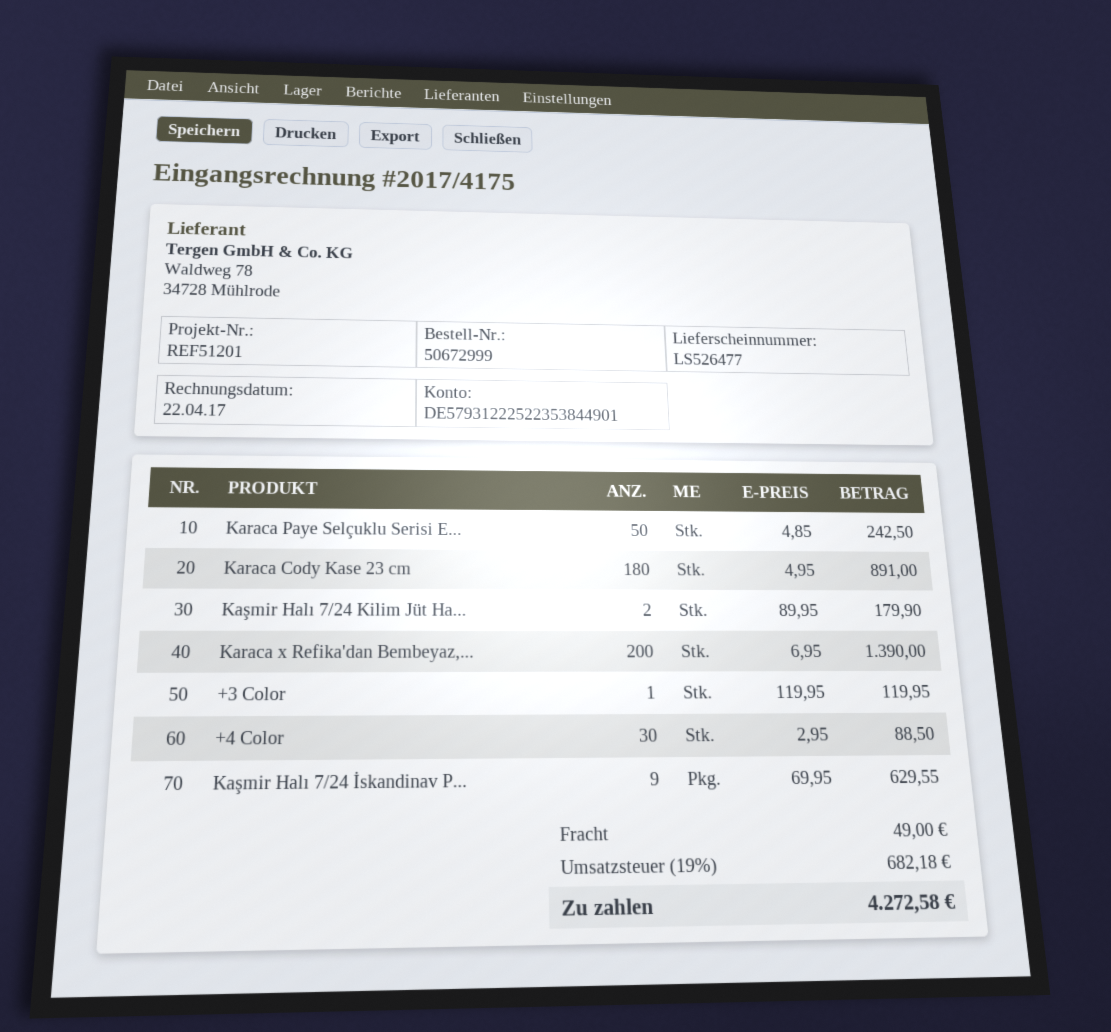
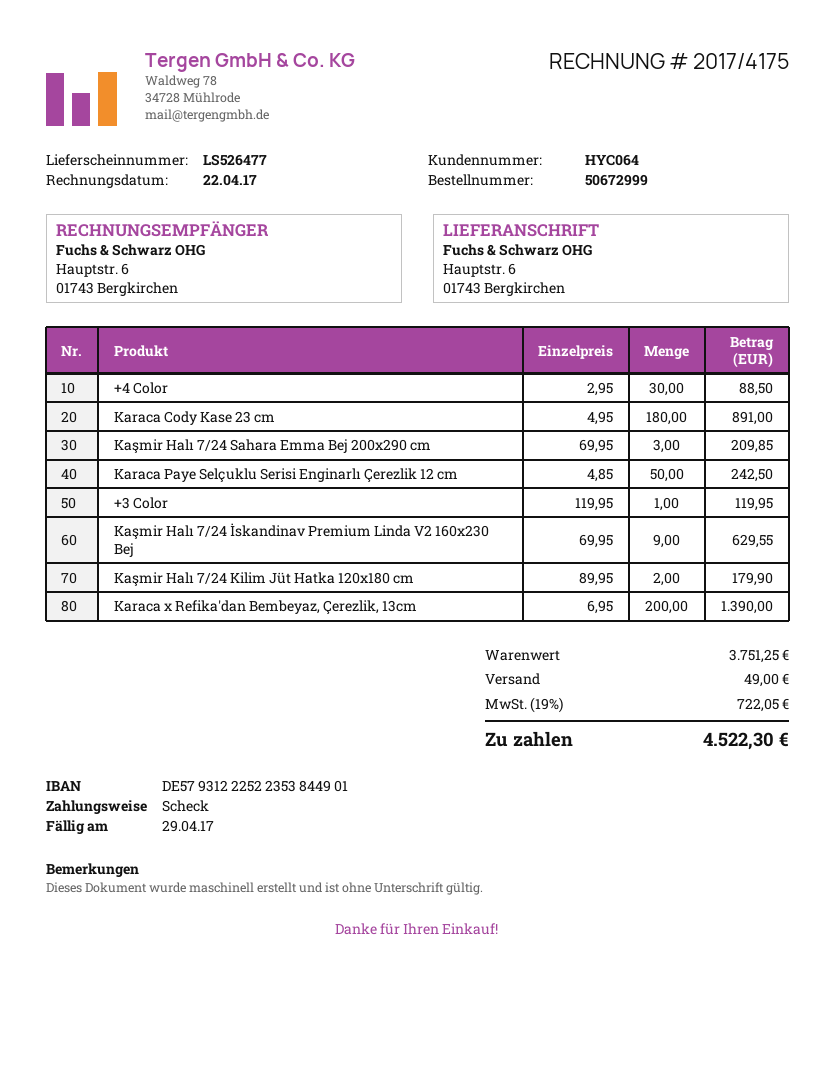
Kaşmir Halı 7/24 Sahara Emma Bej 200x290 cm: none -> 3 x 69.95 = 209.85
tax: 19% = 682.18 -> 19% = 722.05
total: 4272.58 -> 4522.30

